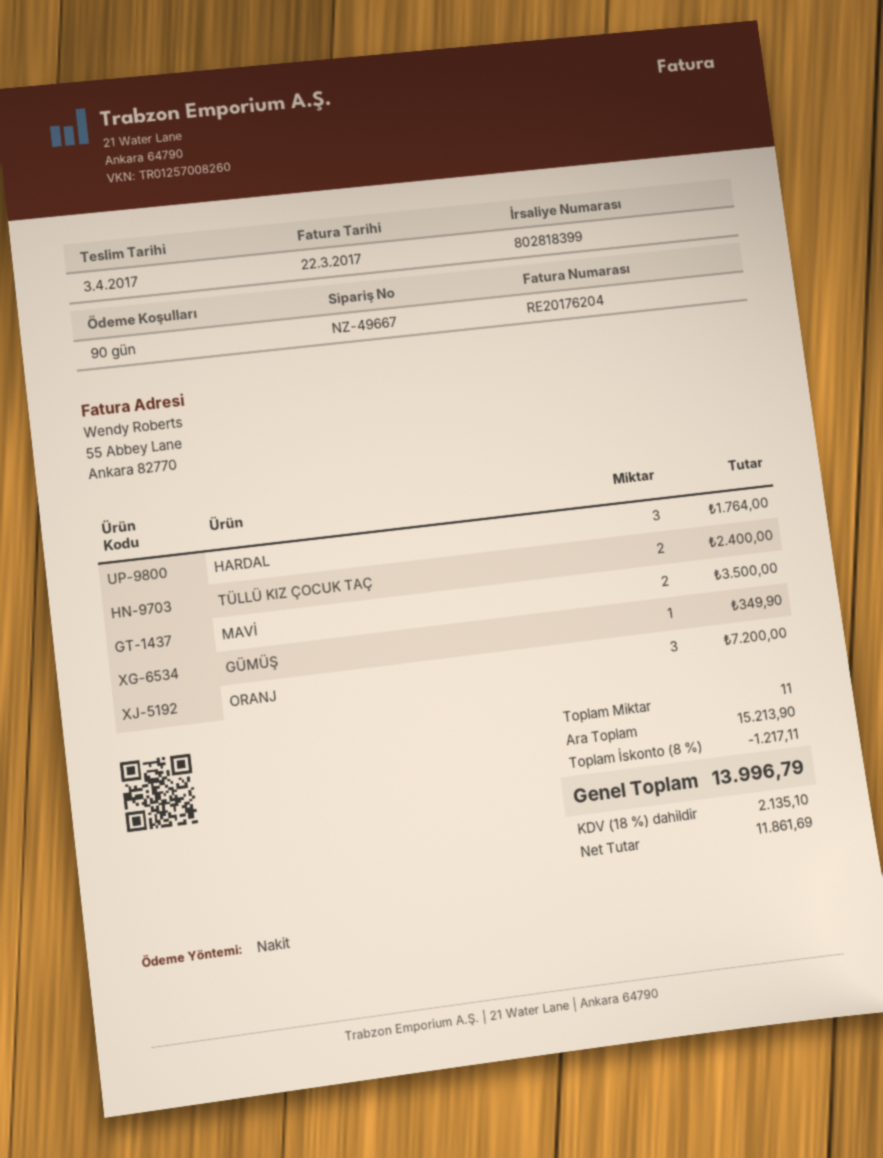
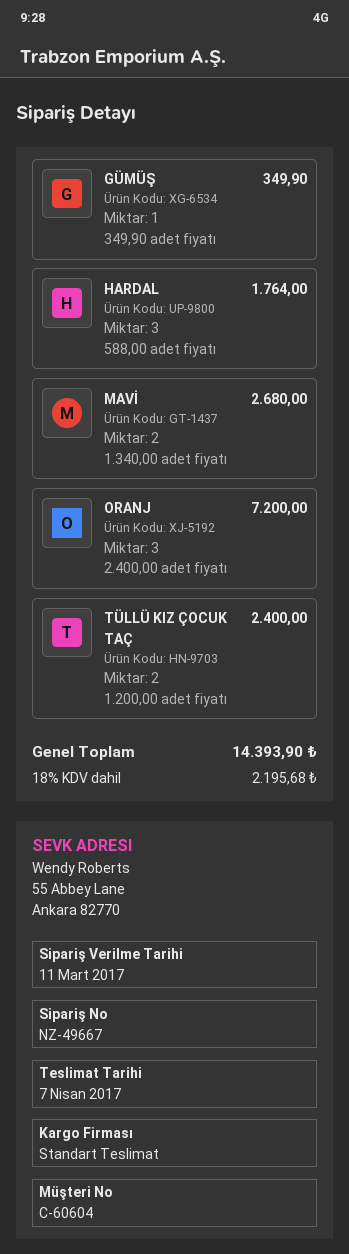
delivery date: 2017-04-03 -> 2017-04-07
MAVİ: 2 for 3500.00 -> 2 for 2680.00
discount: 8% = 1217.11 -> none
tax: 18% = 2135.10 -> 18% = 2195.68
total: 13996.79 -> 14393.90

